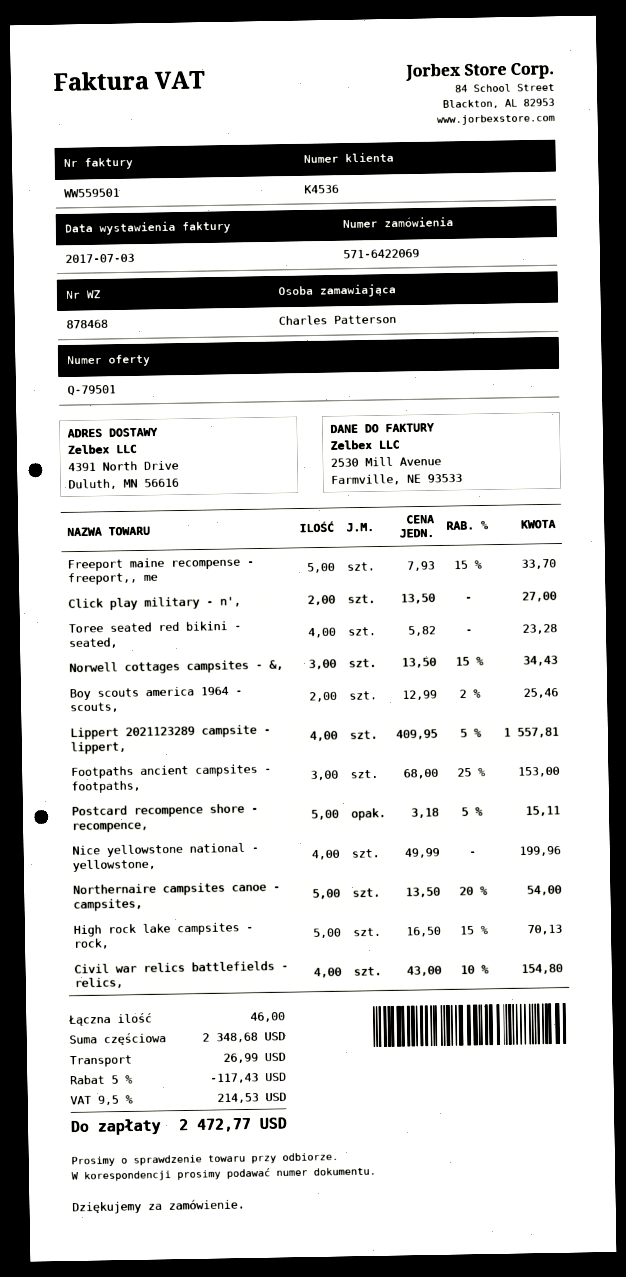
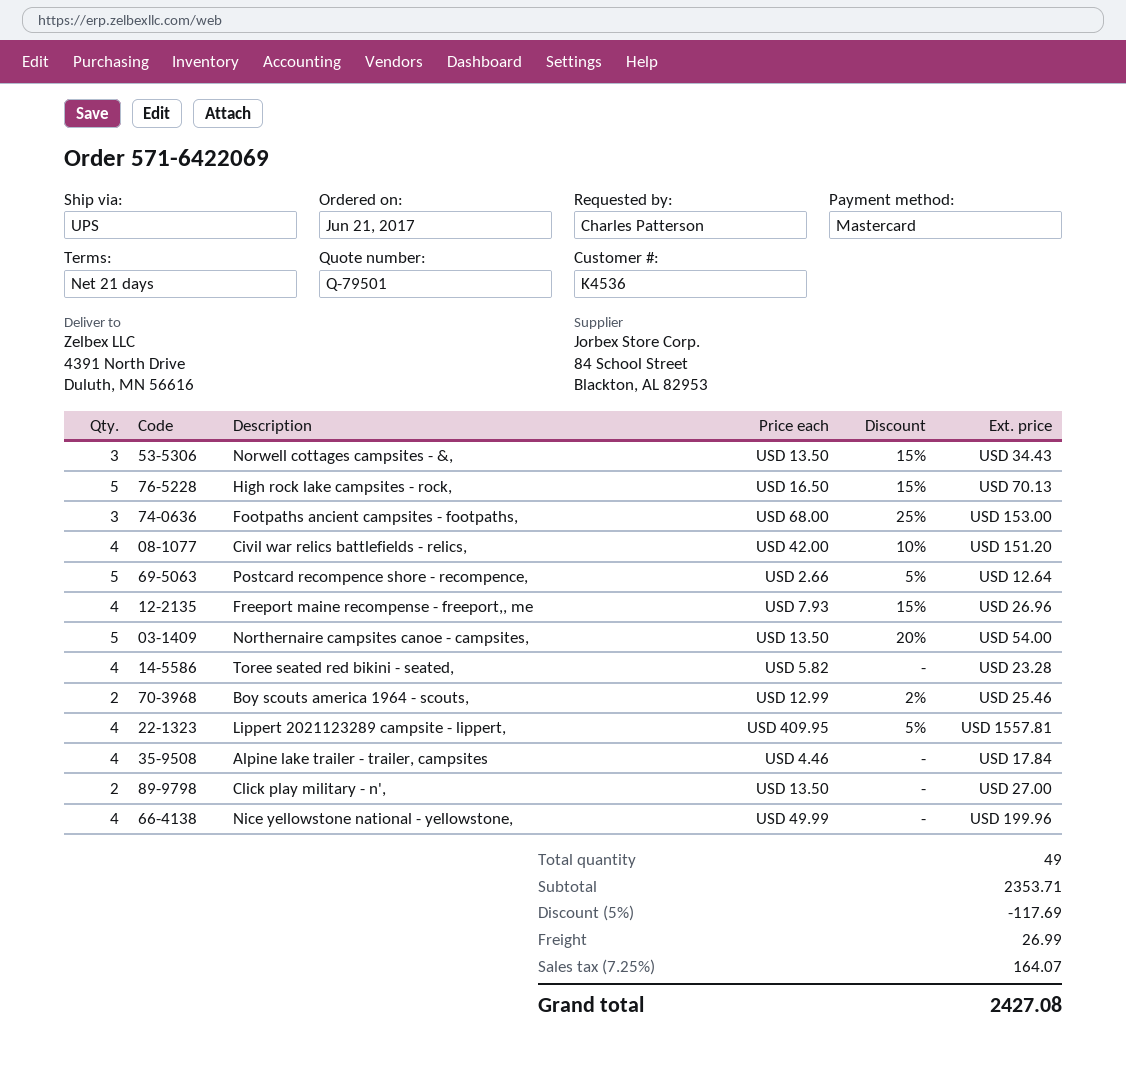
Freeport maine recompense - freeport,, me: 5 x 7.93 - 15% = 33.70 -> 4 x 7.93 - 15% = 26.96
Postcard recompence shore - recompence,: 5 x 3.18 - 5% = 15.11 -> 5 x 2.66 - 5% = 12.64
Civil war relics battlefields - relics,: 4 x 43.00 - 10% = 154.80 -> 4 x 42.00 - 10% = 151.20
Alpine lake trailer - trailer, campsites: none -> 4 x 4.46 = 17.84
total quantity: 46 -> 49
subtotal: 2348.68 -> 2353.71
discount: 5% = 117.43 -> 5% = 117.69
tax: 9.5% = 214.53 -> 7.25% = 164.07
total: 2472.77 -> 2427.08

